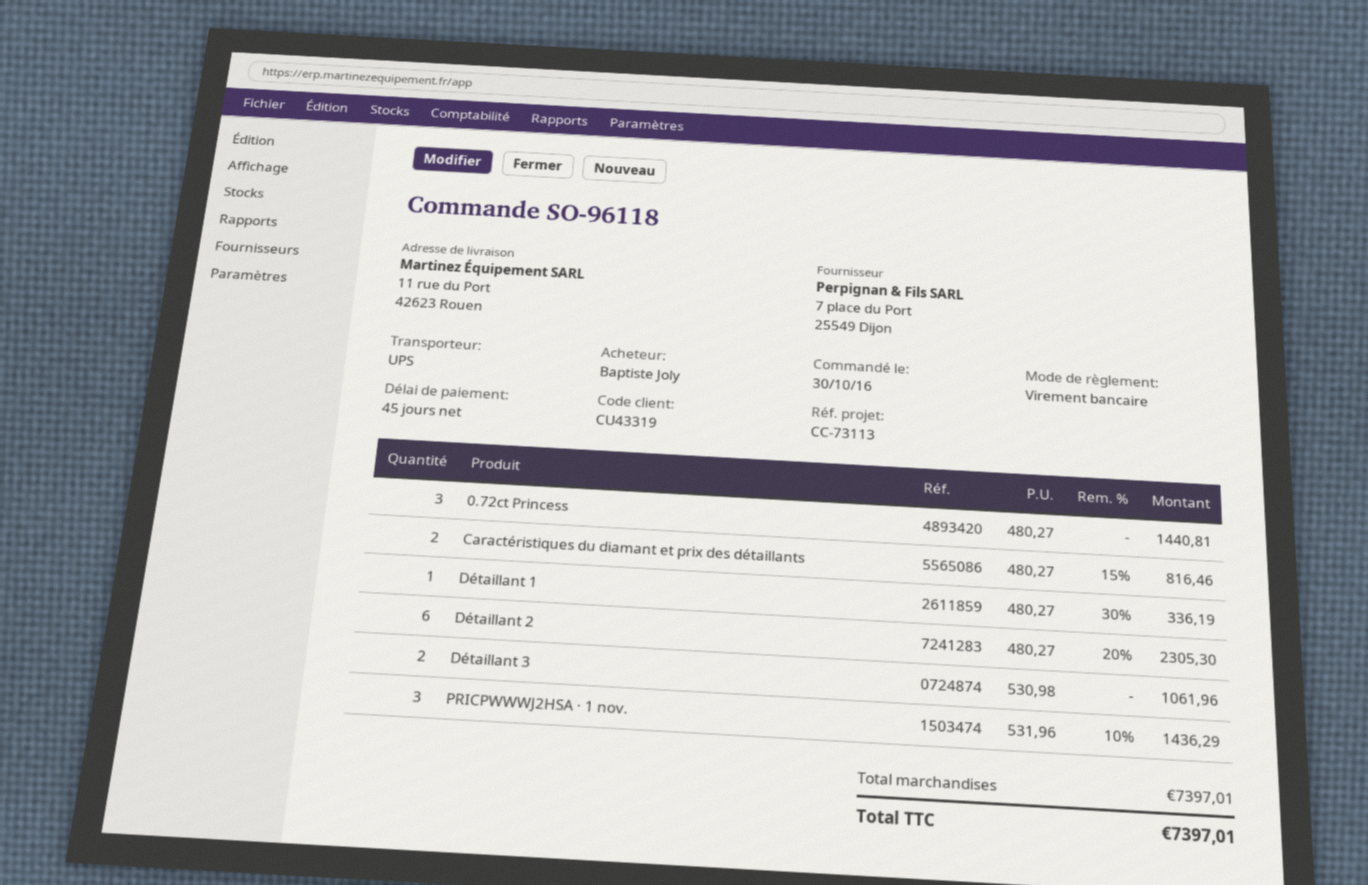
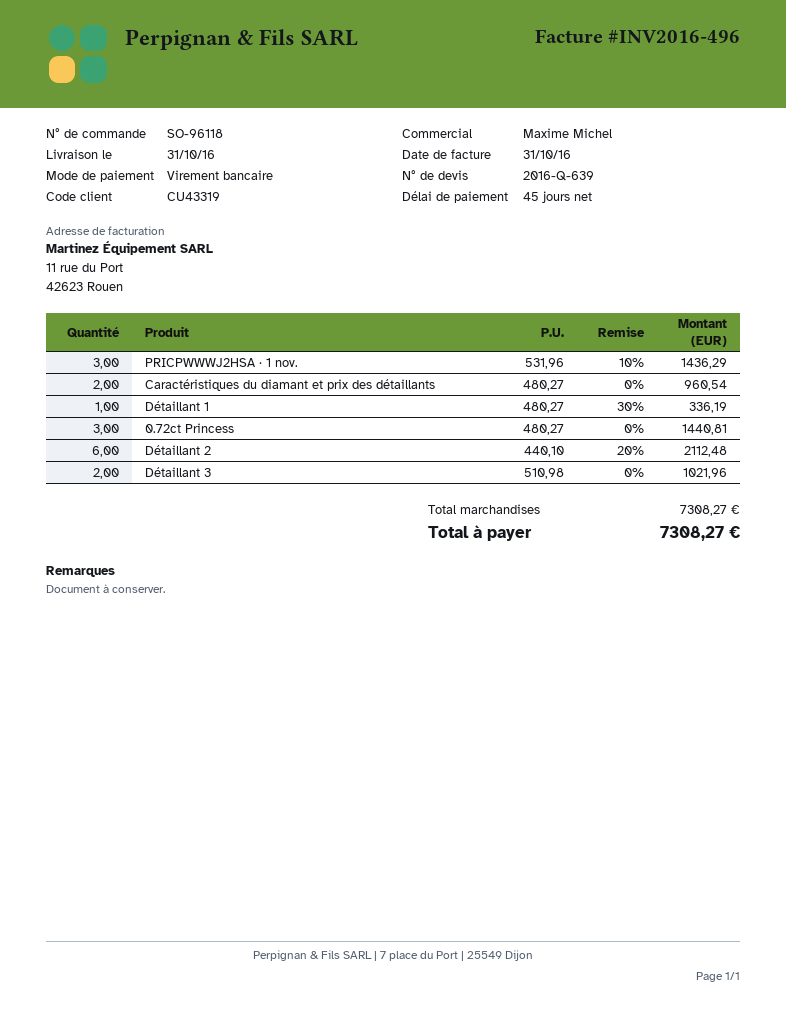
Caractéristiques du diamant et prix des détaillants: 2 x 480.27 - 15% = 816.46 -> 2 x 480.27 = 960.54
Détaillant 2: 6 x 480.27 - 20% = 2305.30 -> 6 x 440.10 - 20% = 2112.48
Détaillant 3: 2 x 530.98 = 1061.96 -> 2 x 510.98 = 1021.96
subtotal: 7397.01 -> 7308.27
total: 7397.01 -> 7308.27

